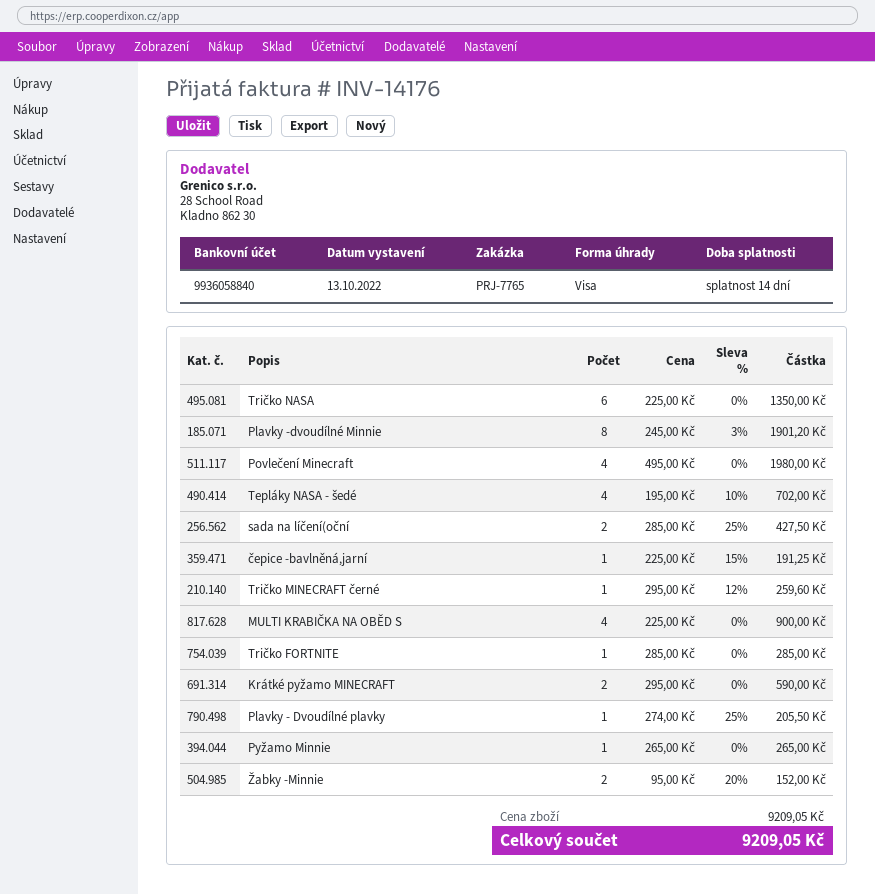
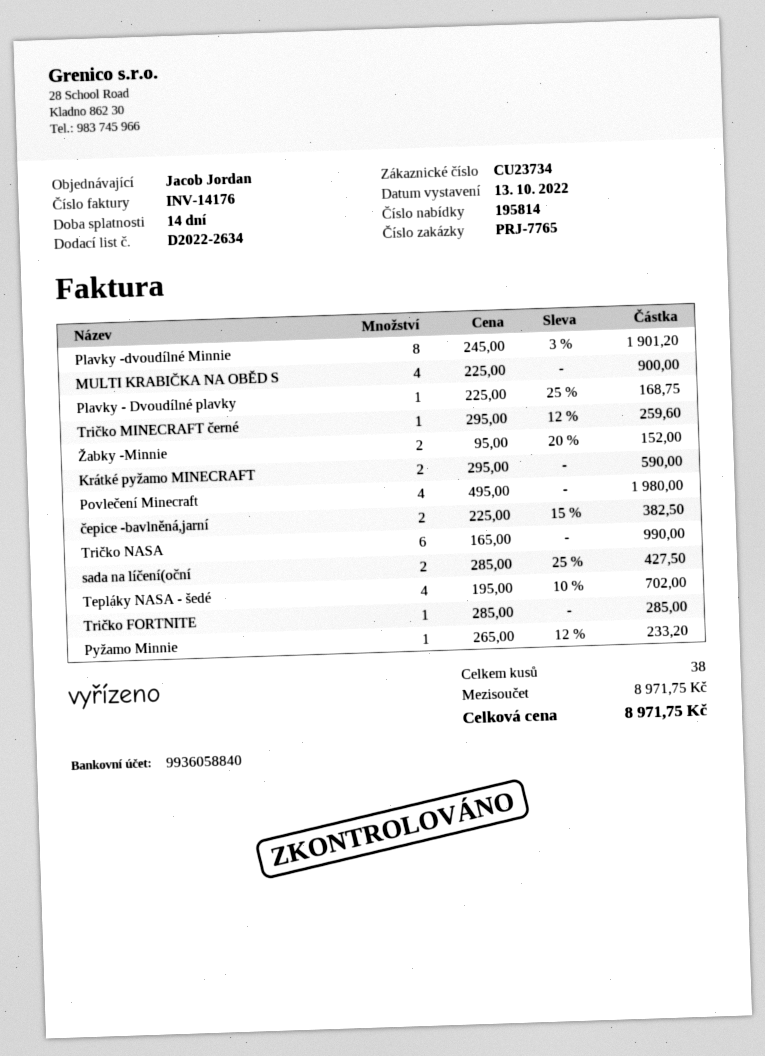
Tričko NASA: 6 x 225.00 = 1350.00 -> 6 x 165.00 = 990.00
čepice -bavlněná,jarní: 1 x 225.00 - 15% = 191.25 -> 2 x 225.00 - 15% = 382.50
Plavky - Dvoudílné plavky: 1 x 274.00 - 25% = 205.50 -> 1 x 225.00 - 25% = 168.75
Pyžamo Minnie: 1 x 265.00 = 265.00 -> 1 x 265.00 - 12% = 233.20
subtotal: 9209.05 -> 8971.75
total: 9209.05 -> 8971.75

